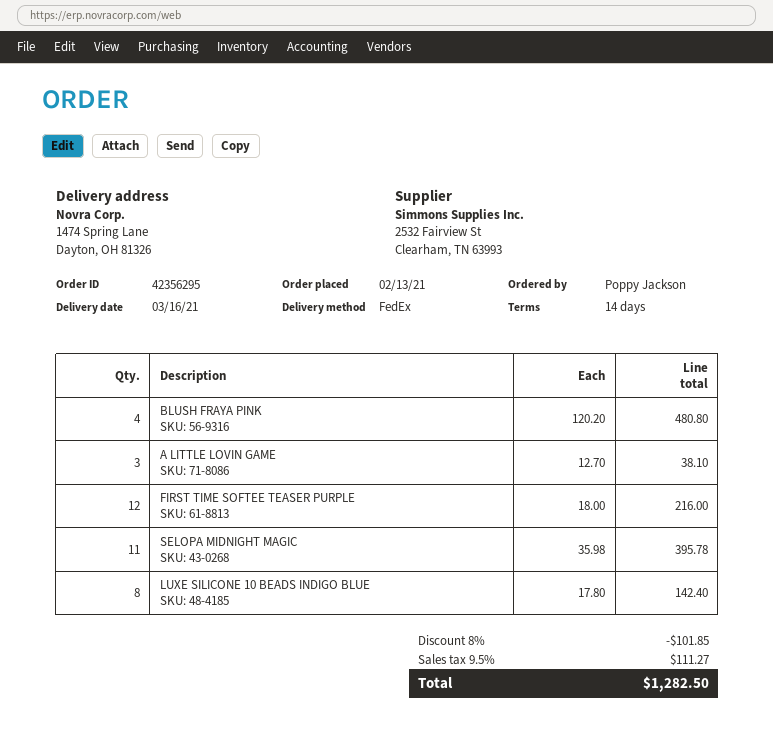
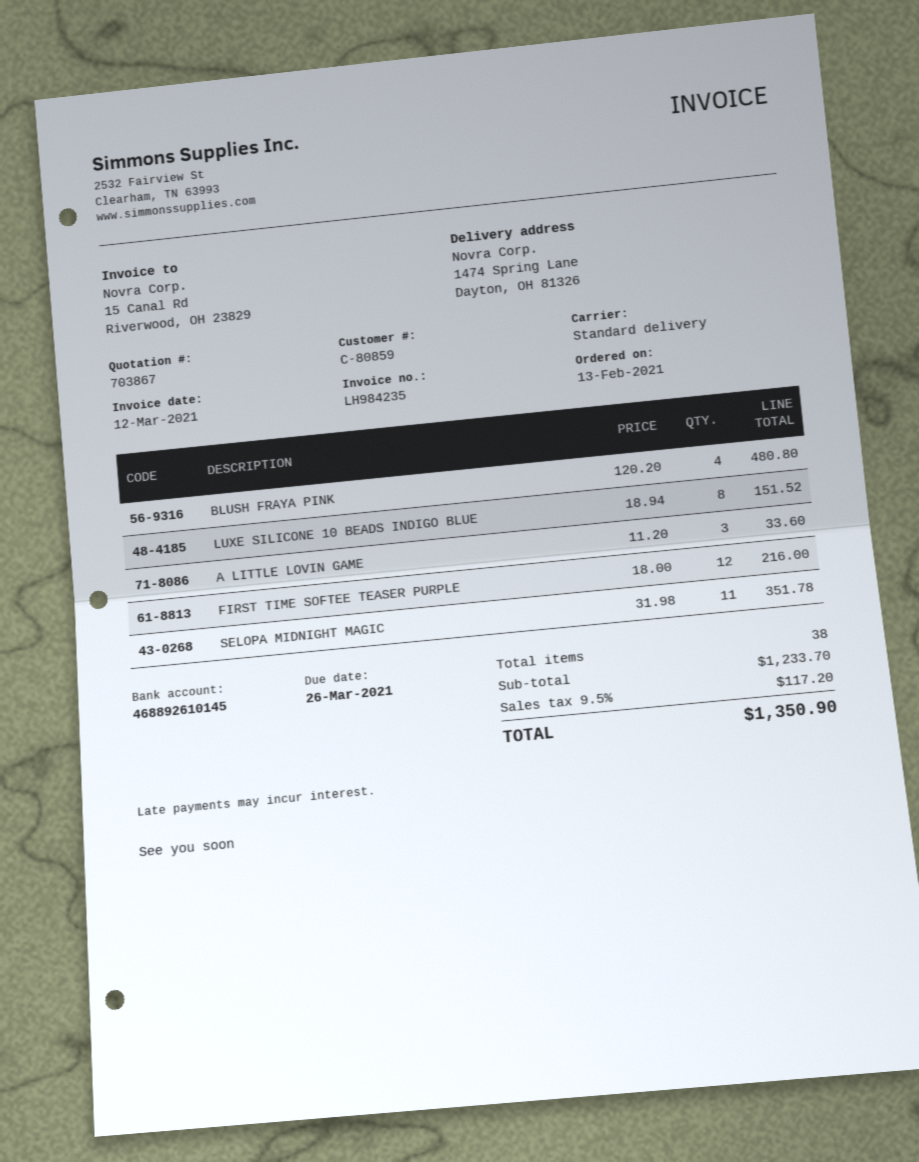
shipping method: FedEx -> standard
A LITTLE LOVIN GAME: 3 x 12.70 = 38.10 -> 3 x 11.20 = 33.60
SELOPA MIDNIGHT MAGIC: 11 x 35.98 = 395.78 -> 11 x 31.98 = 351.78
LUXE SILICONE 10 BEADS INDIGO BLUE: 8 x 17.80 = 142.40 -> 8 x 18.94 = 151.52
discount: 8% = 101.85 -> none
tax: 9.5% = 111.27 -> 9.5% = 117.20
total: 1282.50 -> 1350.90

